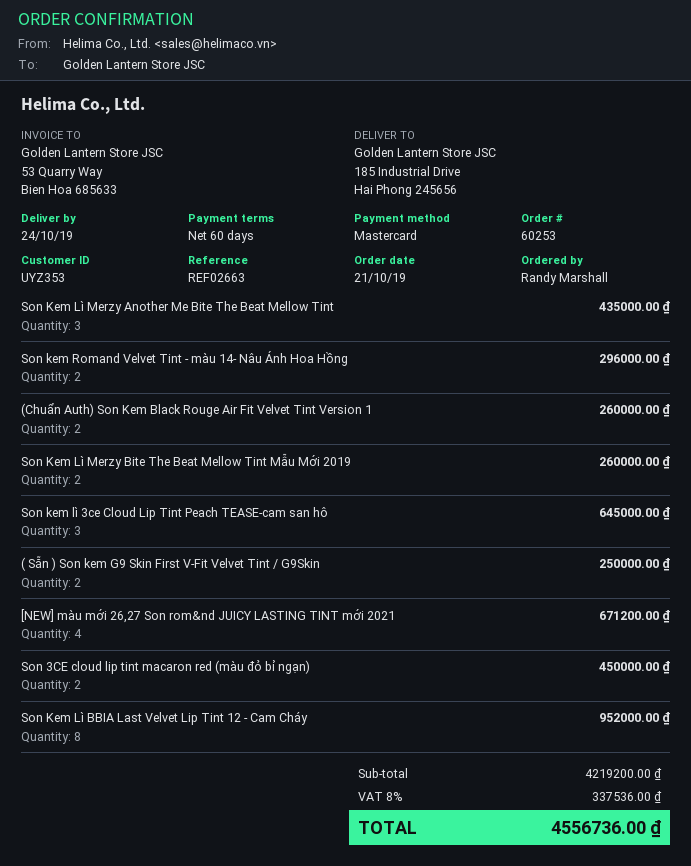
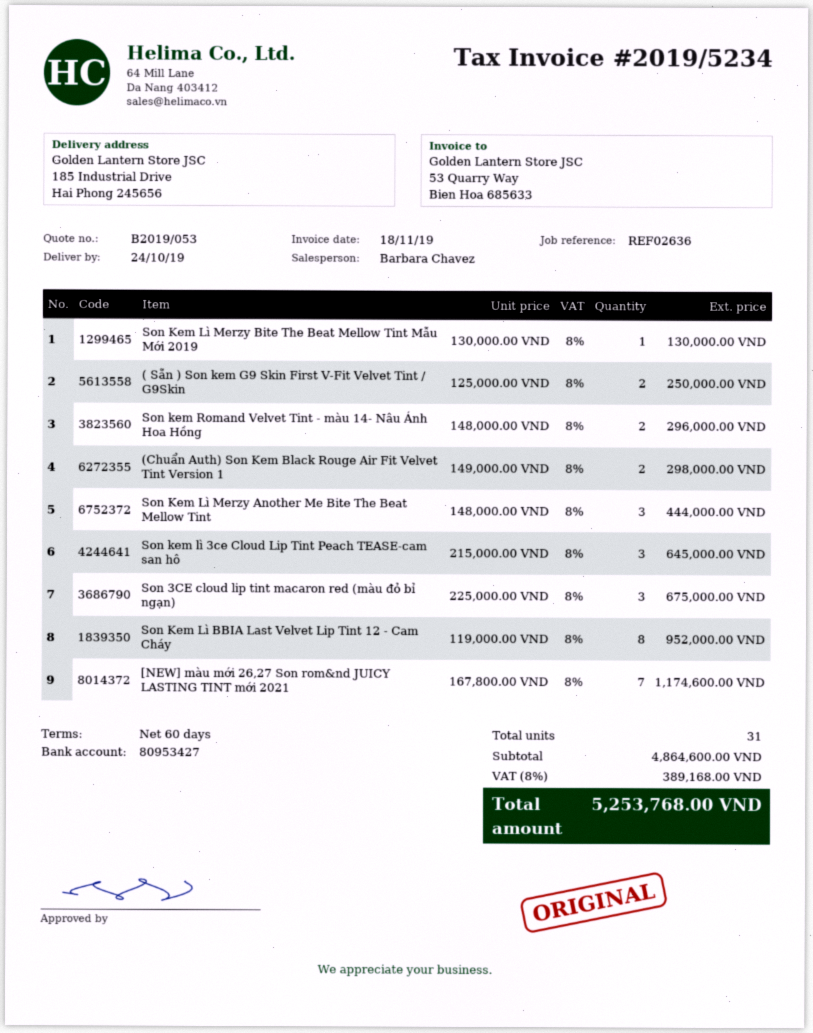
reference: REF02663 -> REF02636
Son Kem Lì Merzy Another Me Bite The Beat Mellow Tint: 3 for 435000.00 -> 3 for 444000.00
(Chuẩn Auth) Son Kem Black Rouge Air Fit Velvet Tint Version 1: 2 for 260000.00 -> 2 for 298000.00
Son Kem Lì Merzy Bite The Beat Mellow Tint Mẫu Mới 2019: 2 for 260000.00 -> 1 for 130000.00
[NEW] màu mới 26,27 Son rom&nd JUICY LASTING TINT mới 2021: 4 for 671200.00 -> 7 for 1174600.00
Son 3CE cloud lip tint macaron red (màu đỏ bỉ ngạn): 2 for 450000.00 -> 3 for 675000.00
subtotal: 4219200.00 -> 4864600.00
tax: 8% = 337536.00 -> 8% = 389168.00
total: 4556736.00 -> 5253768.00

